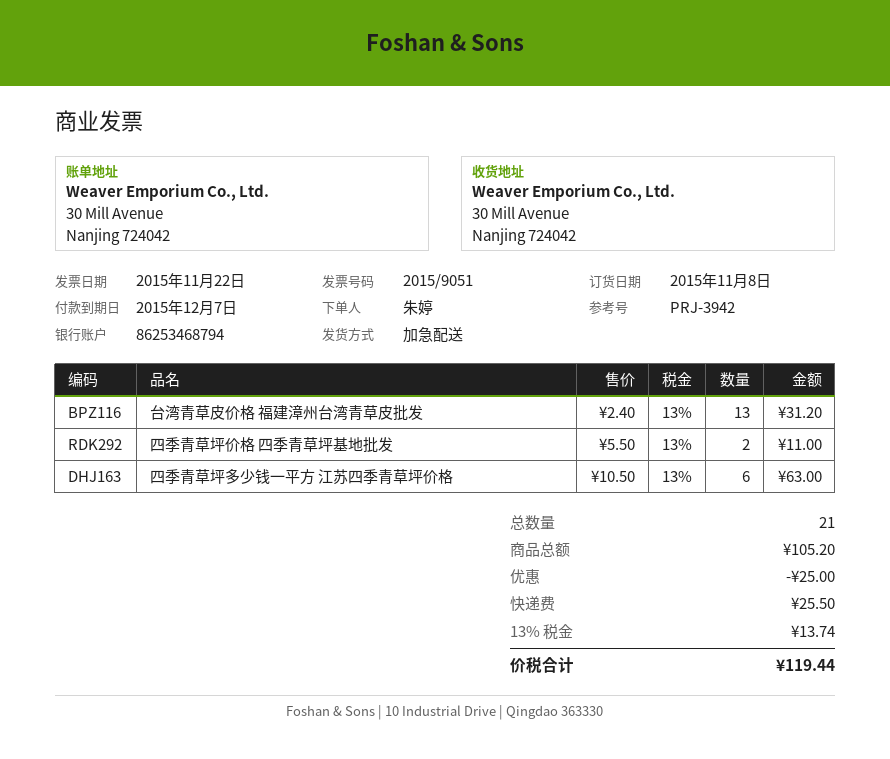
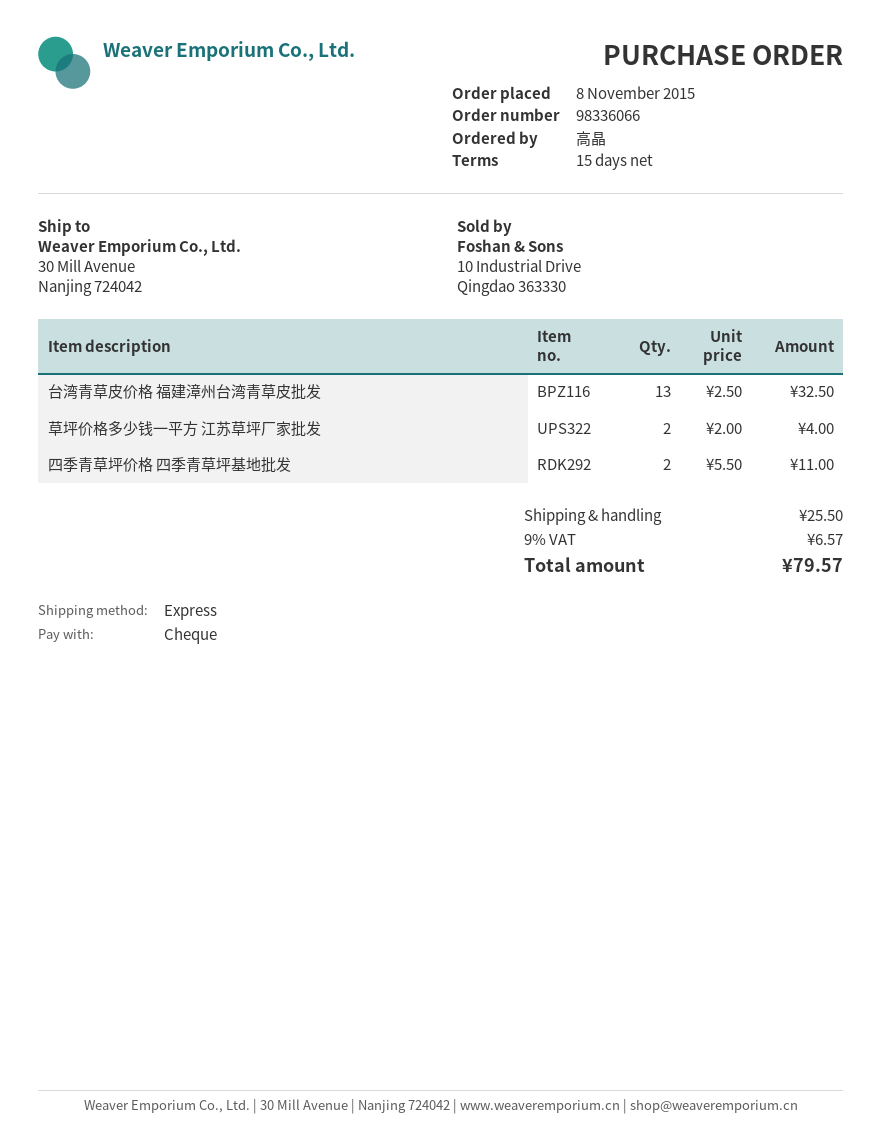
ordered by: 朱婷 -> 高晶
台湾青草皮价格 福建漳州台湾青草皮批发: 13 x 2.40 = 31.20 -> 13 x 2.50 = 32.50
四季青草坪多少钱一平方 江苏四季青草坪价格: 6 x 10.50 = 63.00 -> none
草坪价格多少钱一平方 江苏草坪厂家批发: none -> 2 x 2.00 = 4.00
discount: 25.00 -> none
tax: 13% = 13.74 -> 9% = 6.57
total: 119.44 -> 79.57

